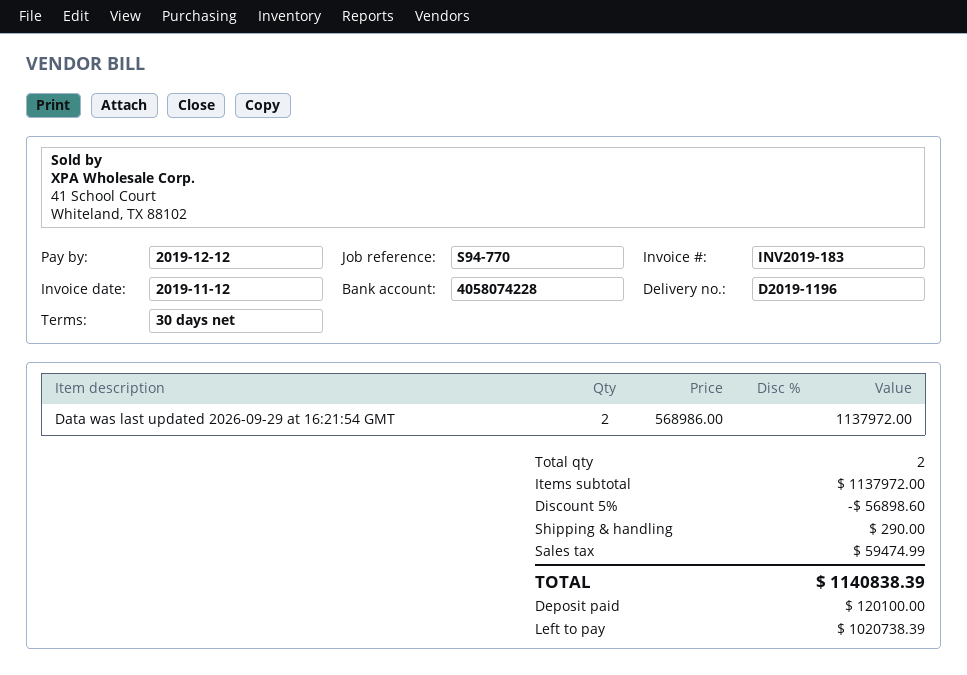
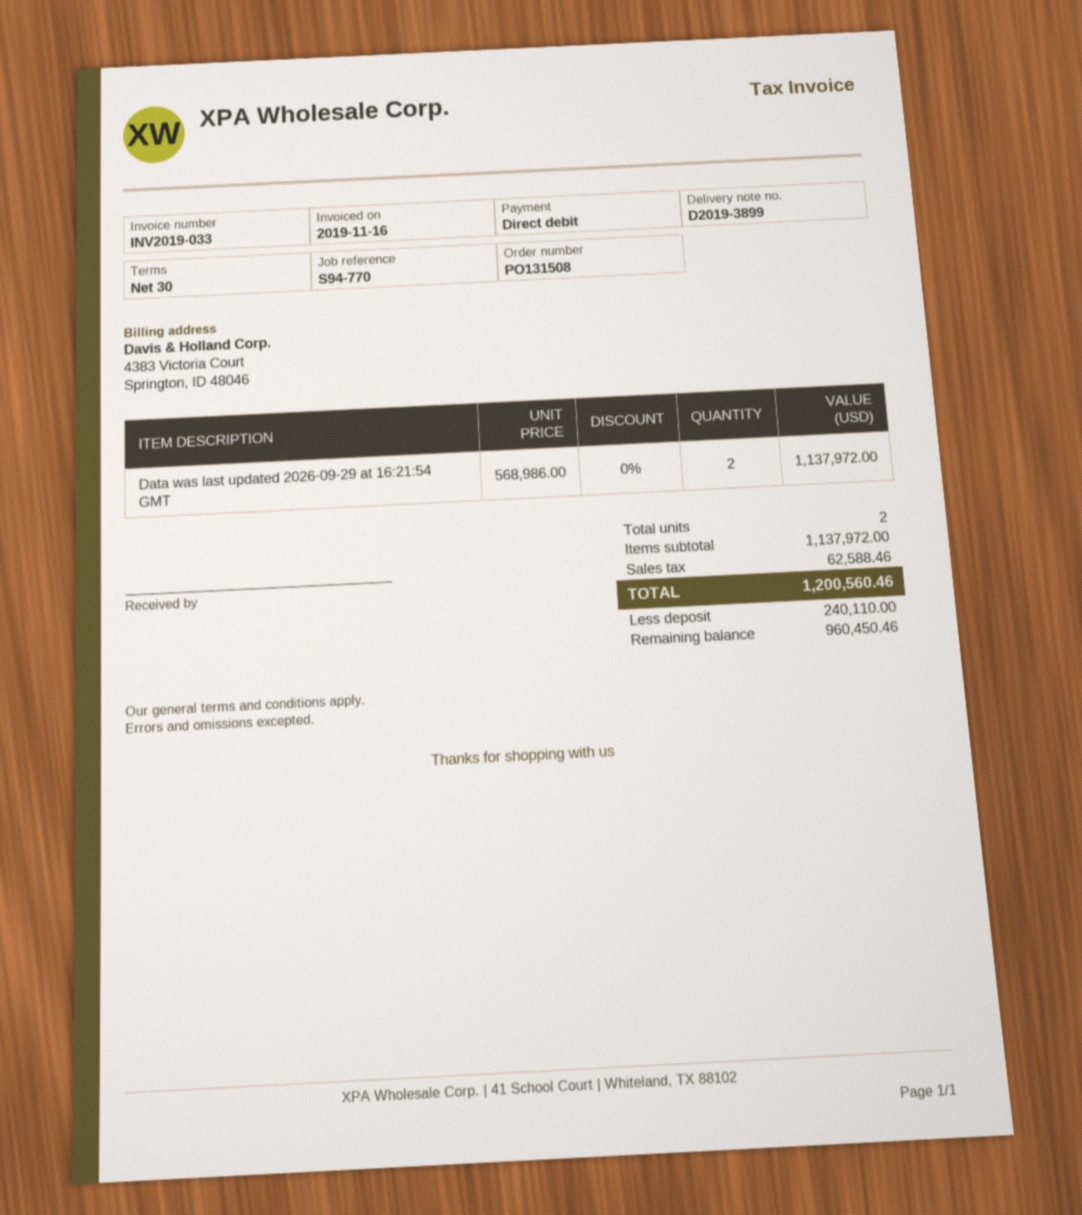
delivery note number: D2019-1196 -> D2019-3899
invoice number: INV2019-183 -> INV2019-033
invoice date: 2019-11-12 -> 2019-11-16
discount: 5% = 56898.60 -> none
shipping: 290.00 -> none
tax: 59474.99 -> 62588.46
total: 1140838.39 -> 1200560.46
deposit: 120100.00 -> 240110.00
balance: 1020738.39 -> 960450.46

